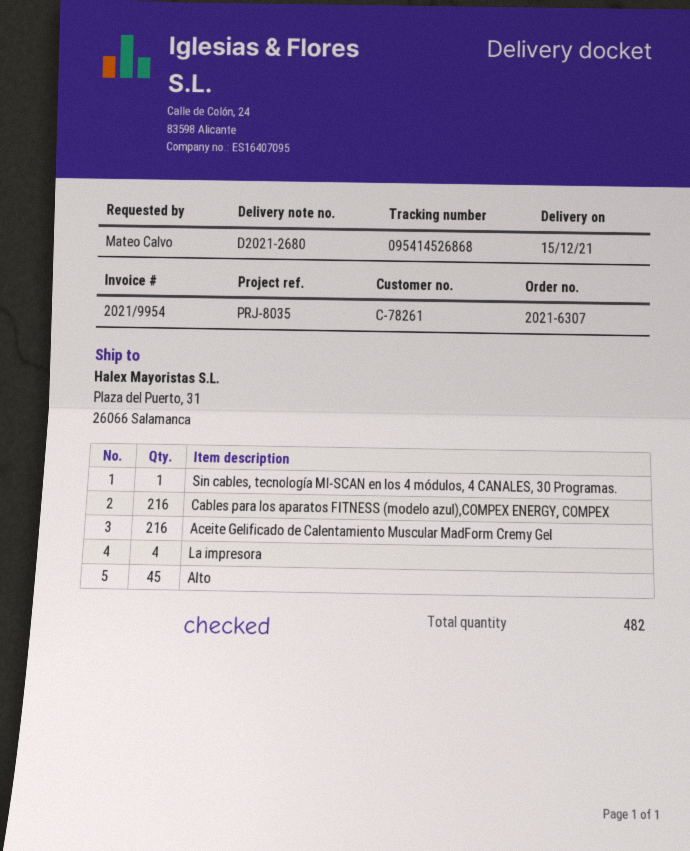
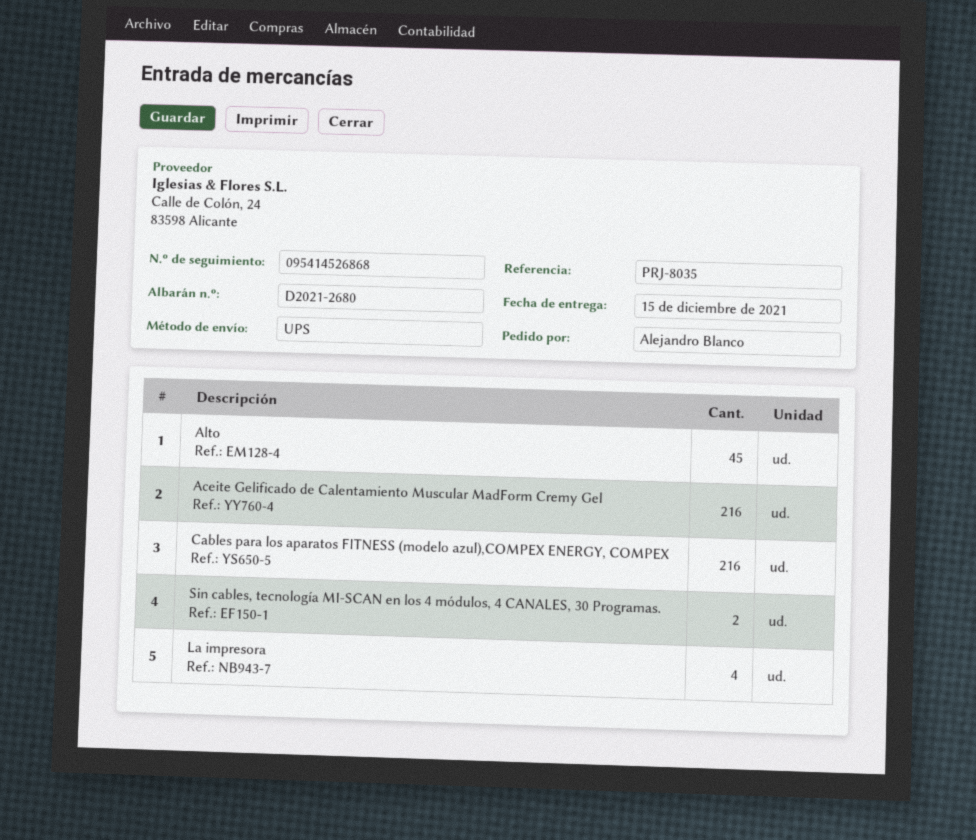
ordered by: Mateo Calvo -> Alejandro Blanco
Sin cables, tecnología MI-SCAN en los 4 módulos, 4 CANALES, 30 Programas.: 1 -> 2

